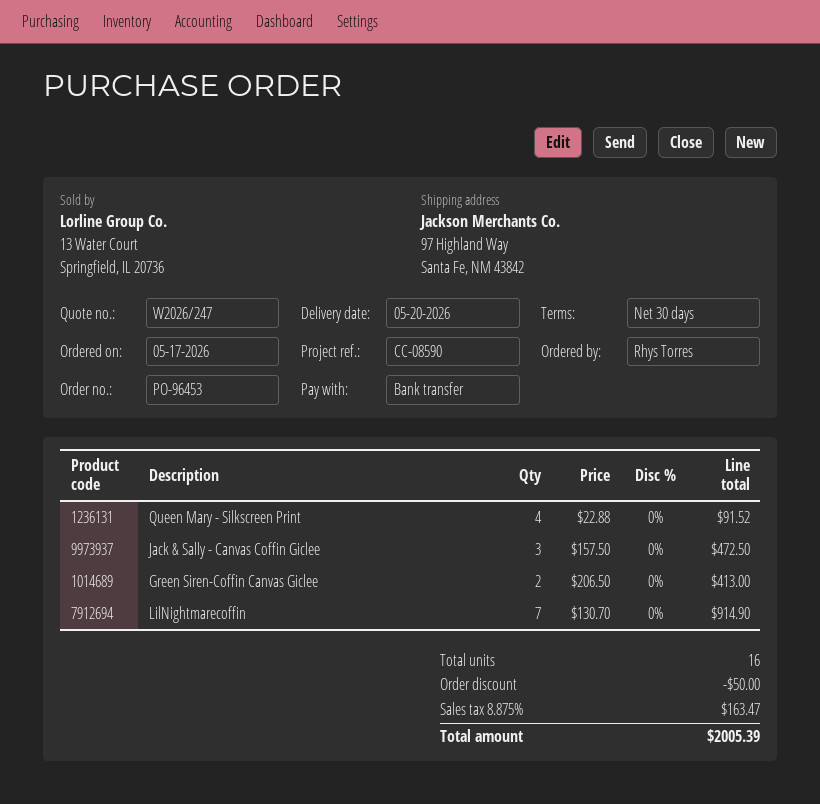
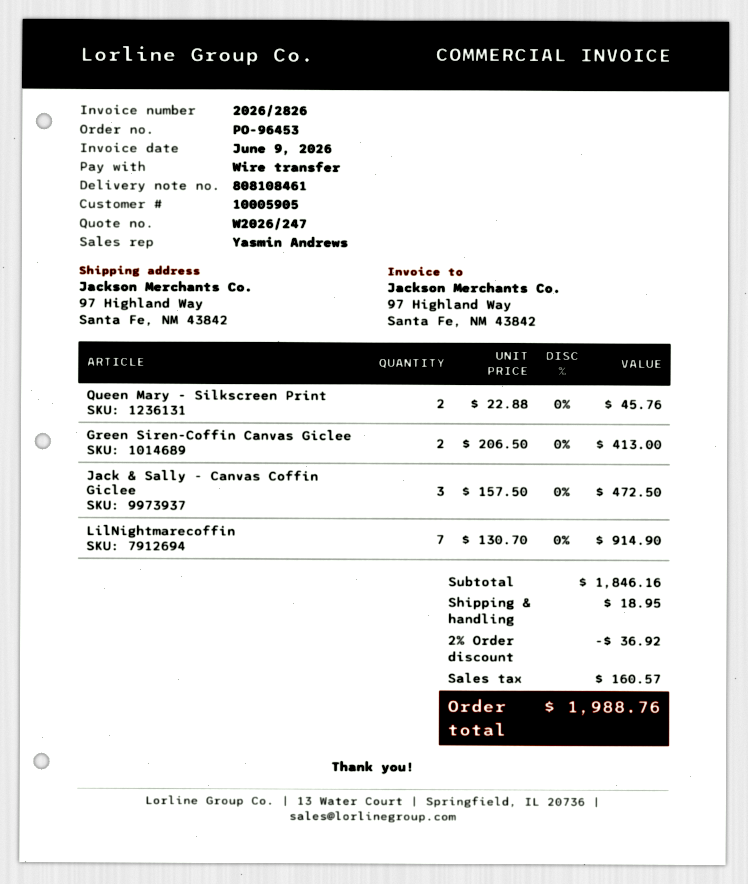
Queen Mary - Silkscreen Print: 4 x 22.88 = 91.52 -> 2 x 22.88 = 45.76
discount: 50.00 -> 36.92
shipping: none -> 18.95
tax: 163.47 -> 160.57
total: 2005.39 -> 1988.76

